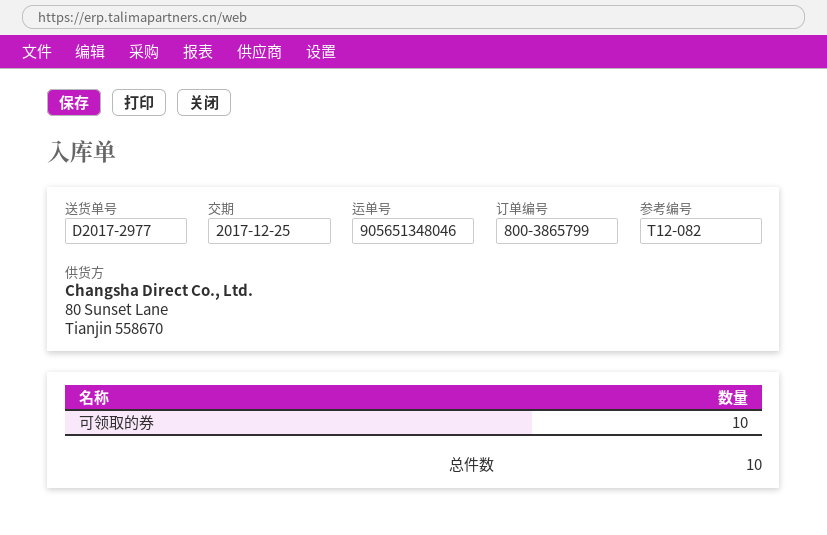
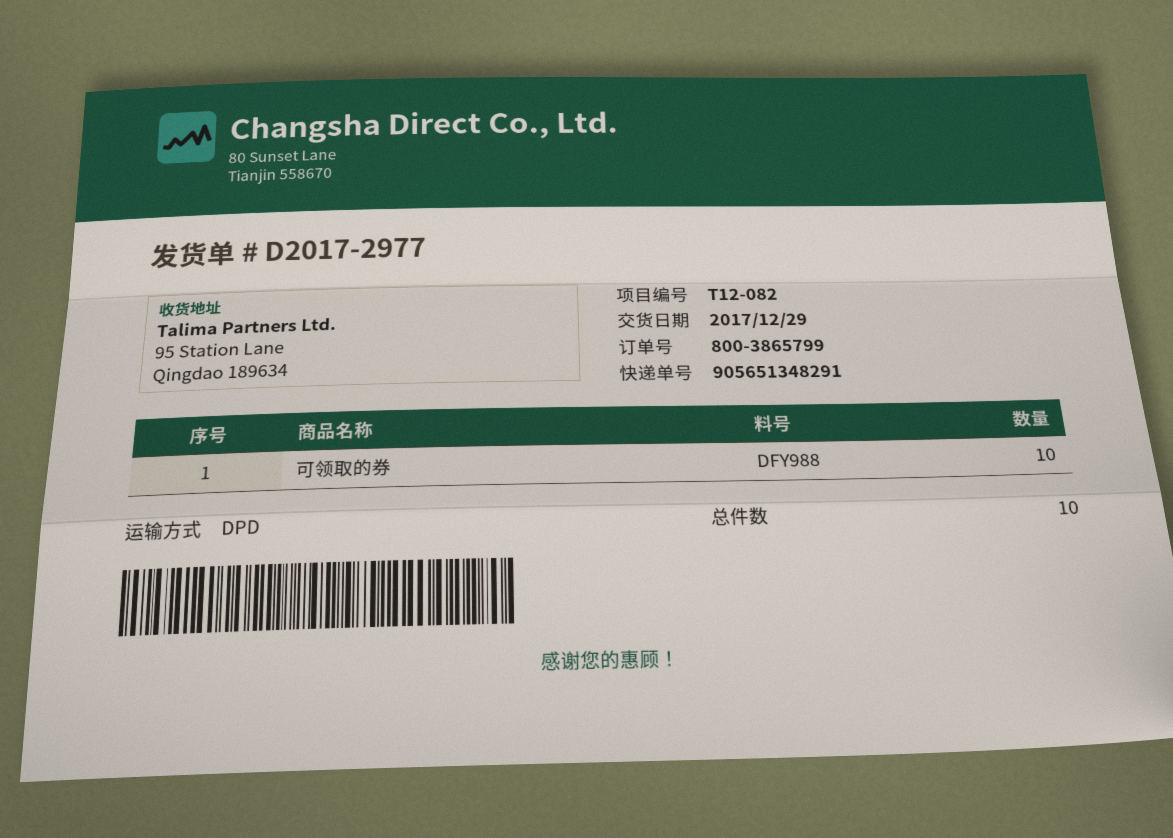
delivery date: 2017-12-25 -> 2017-12-29
tracking number: 905651348046 -> 905651348291

